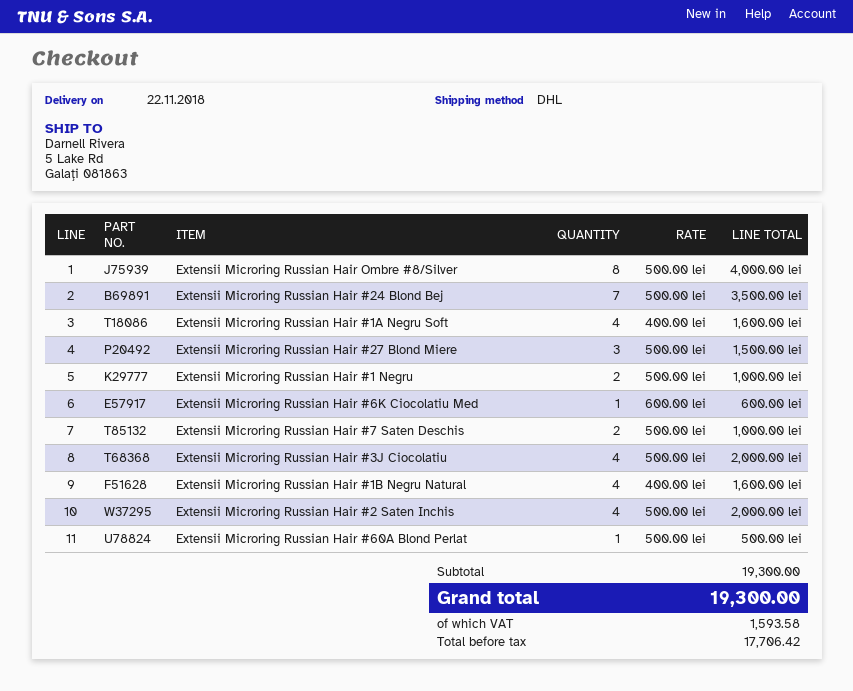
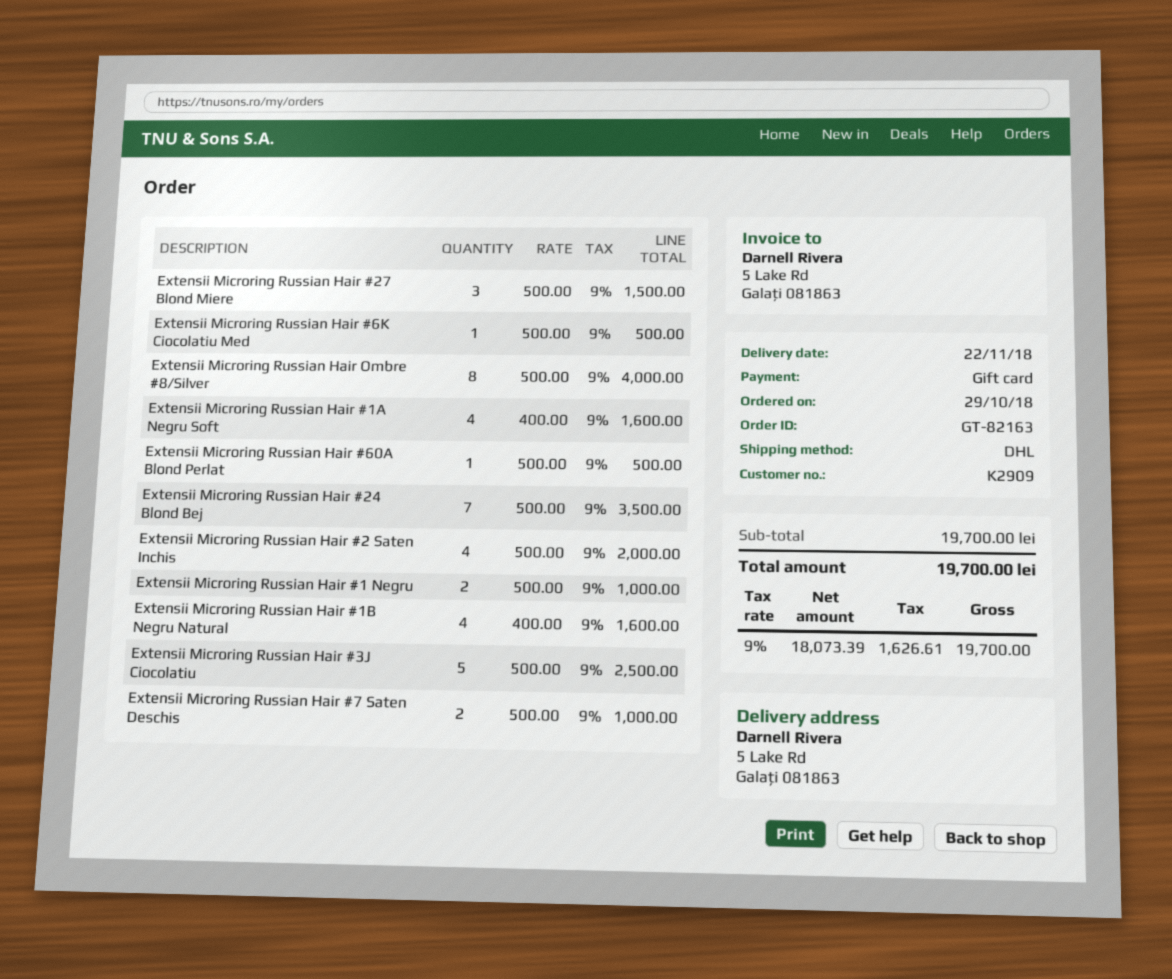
Extensii Microring Russian Hair #6K Ciocolatiu Med: 1 x 600.00 = 600.00 -> 1 x 500.00 = 500.00
Extensii Microring Russian Hair #3J Ciocolatiu: 4 x 500.00 = 2000.00 -> 5 x 500.00 = 2500.00
subtotal: 19300.00 -> 19700.00
net: 17706.42 -> 18073.39
tax: 1593.58 -> 1626.61
total: 19300.00 -> 19700.00

